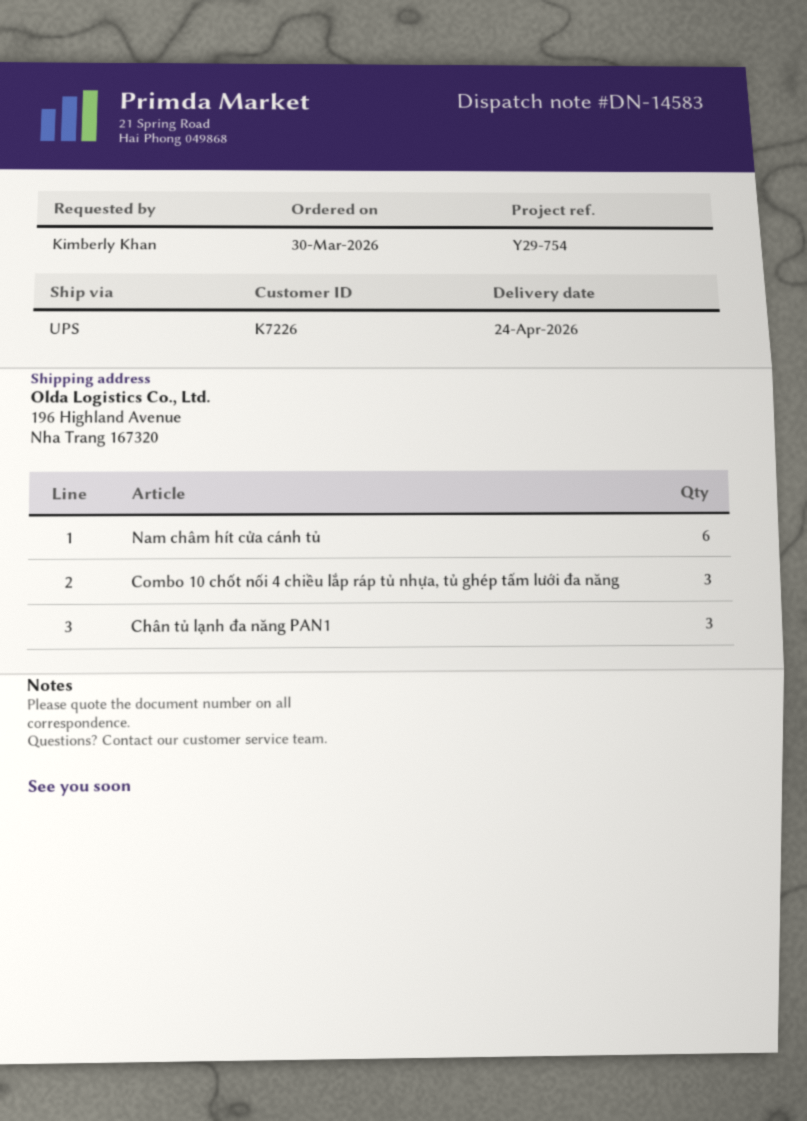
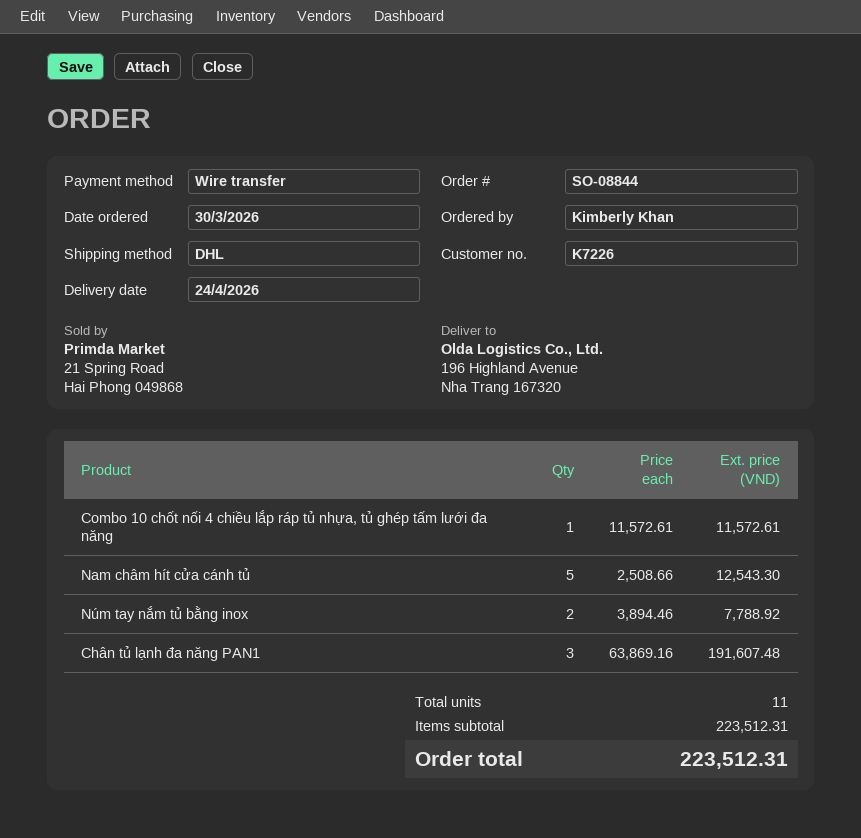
shipping method: UPS -> DHL
Nam châm hít cửa cánh tủ: 6 -> 5
Combo 10 chốt nối 4 chiều lắp ráp tủ nhựa, tủ ghép tấm lưới đa năng: 3 -> 1
Núm tay nắm tủ bằng inox: none -> 2

